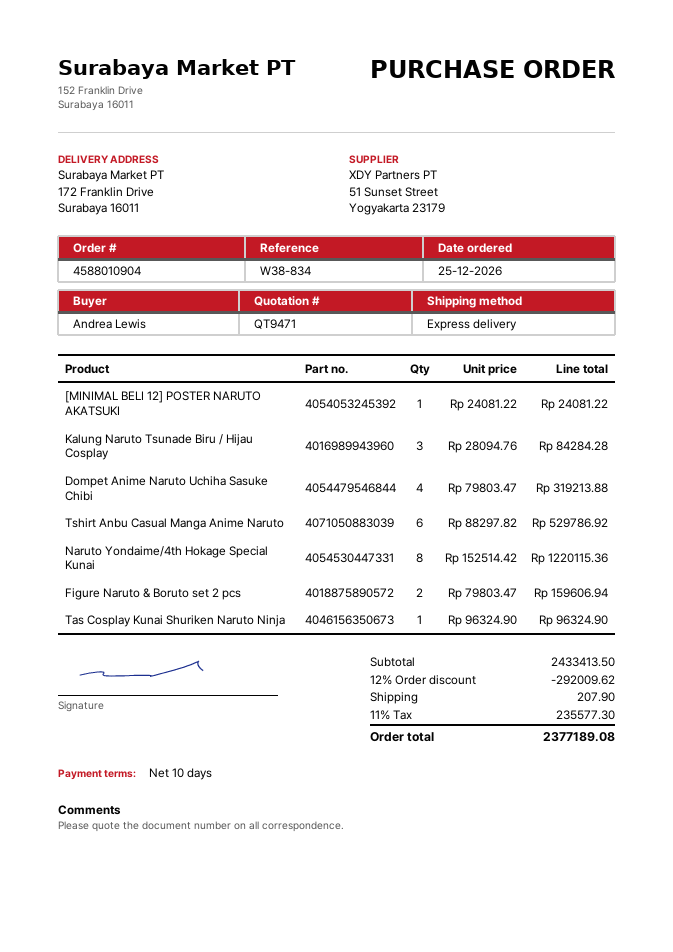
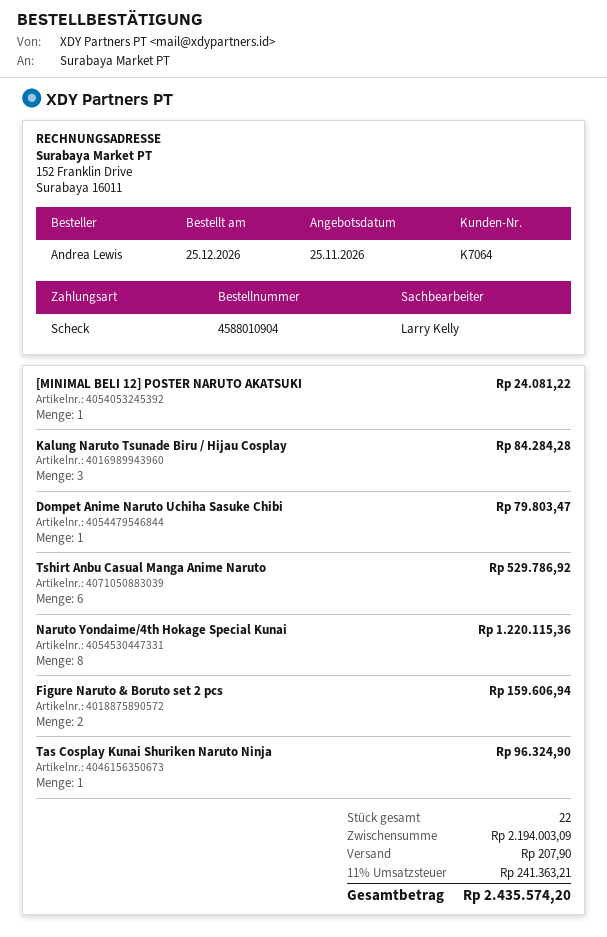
Dompet Anime Naruto Uchiha Sasuke Chibi: 4 for 319213.88 -> 1 for 79803.47
subtotal: 2433413.50 -> 2194003.09
discount: 12% = 292009.62 -> none
tax: 11% = 235577.30 -> 11% = 241363.21
total: 2377189.08 -> 2435574.20

